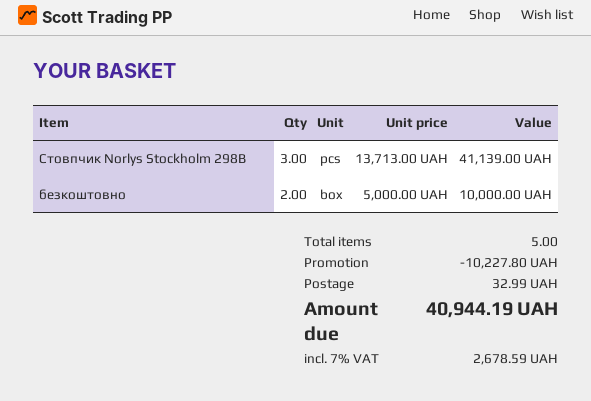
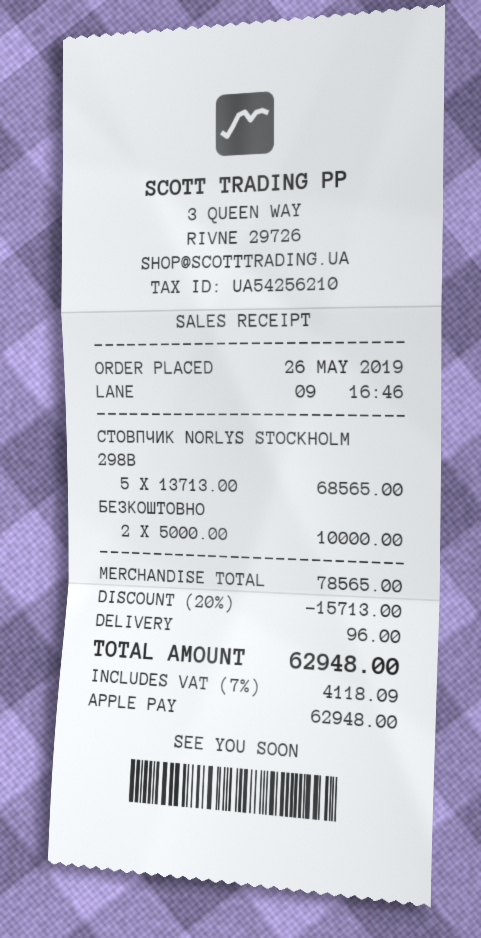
Стовпчик Norlys Stockholm 298B: 3 x 13713.00 = 41139.00 -> 5 x 13713.00 = 68565.00
discount: 10227.80 -> 15713.00
shipping: 32.99 -> 96.00
tax: 7% = 2678.59 -> 7% = 4118.09
total: 40944.19 -> 62948.00

